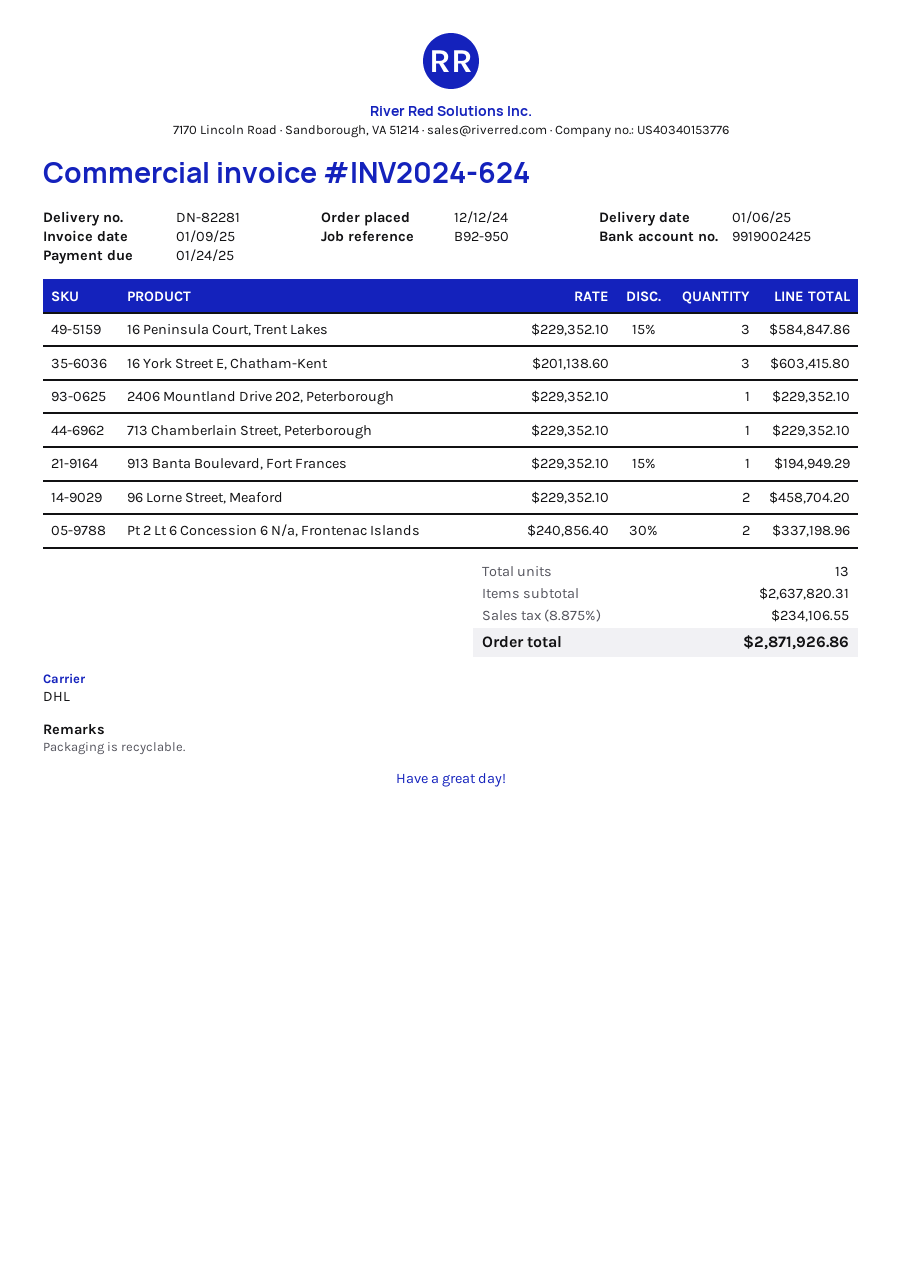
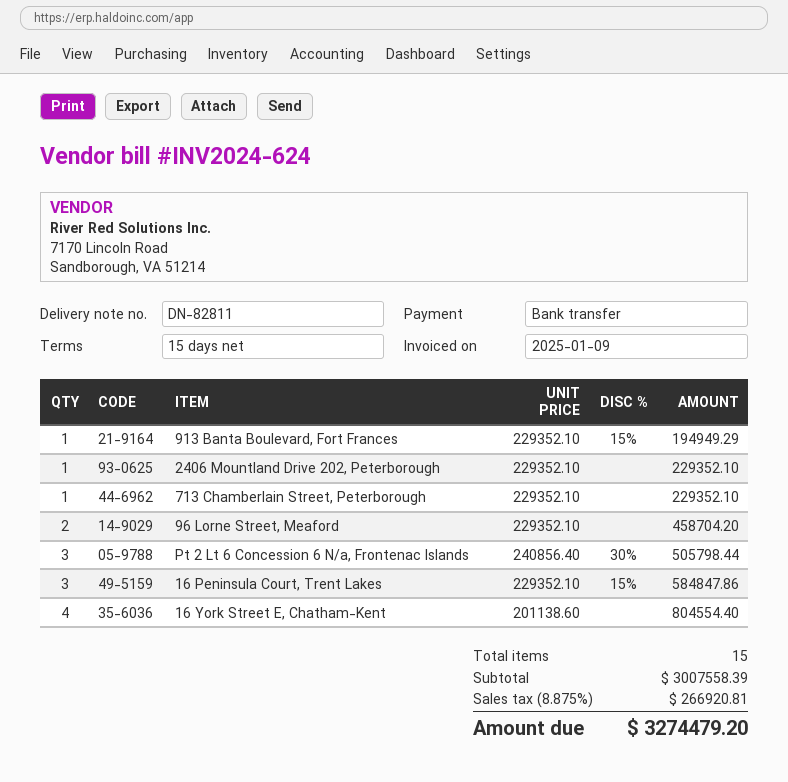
delivery note number: DN-82281 -> DN-82811
16 York Street E, Chatham-Kent: 3 x 201138.60 = 603415.80 -> 4 x 201138.60 = 804554.40
Pt 2 Lt 6 Concession 6 N/a, Frontenac Islands: 2 x 240856.40 - 30% = 337198.96 -> 3 x 240856.40 - 30% = 505798.44
total quantity: 13 -> 15
subtotal: 2637820.31 -> 3007558.39
tax: 8.875% = 234106.55 -> 8.875% = 266920.81
total: 2871926.86 -> 3274479.20

